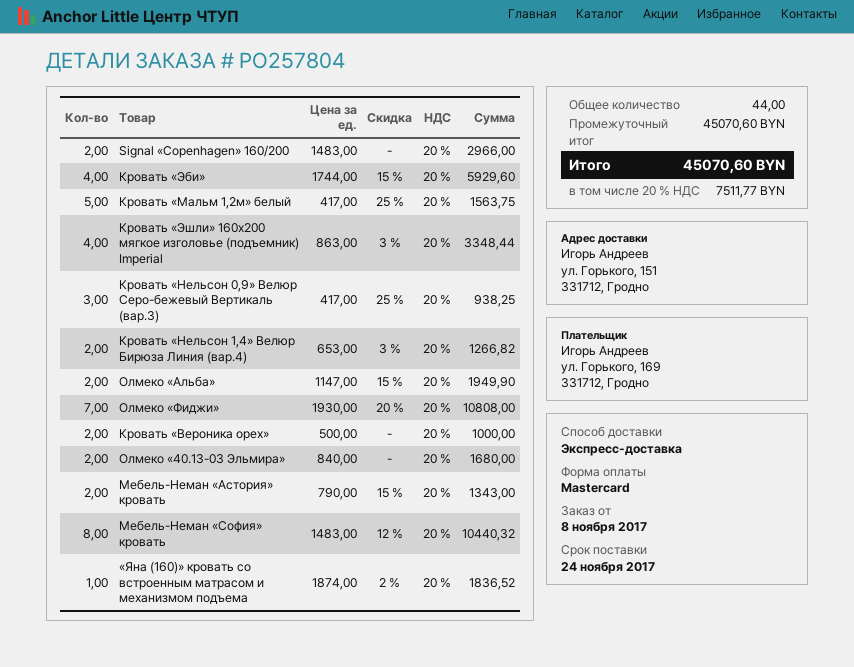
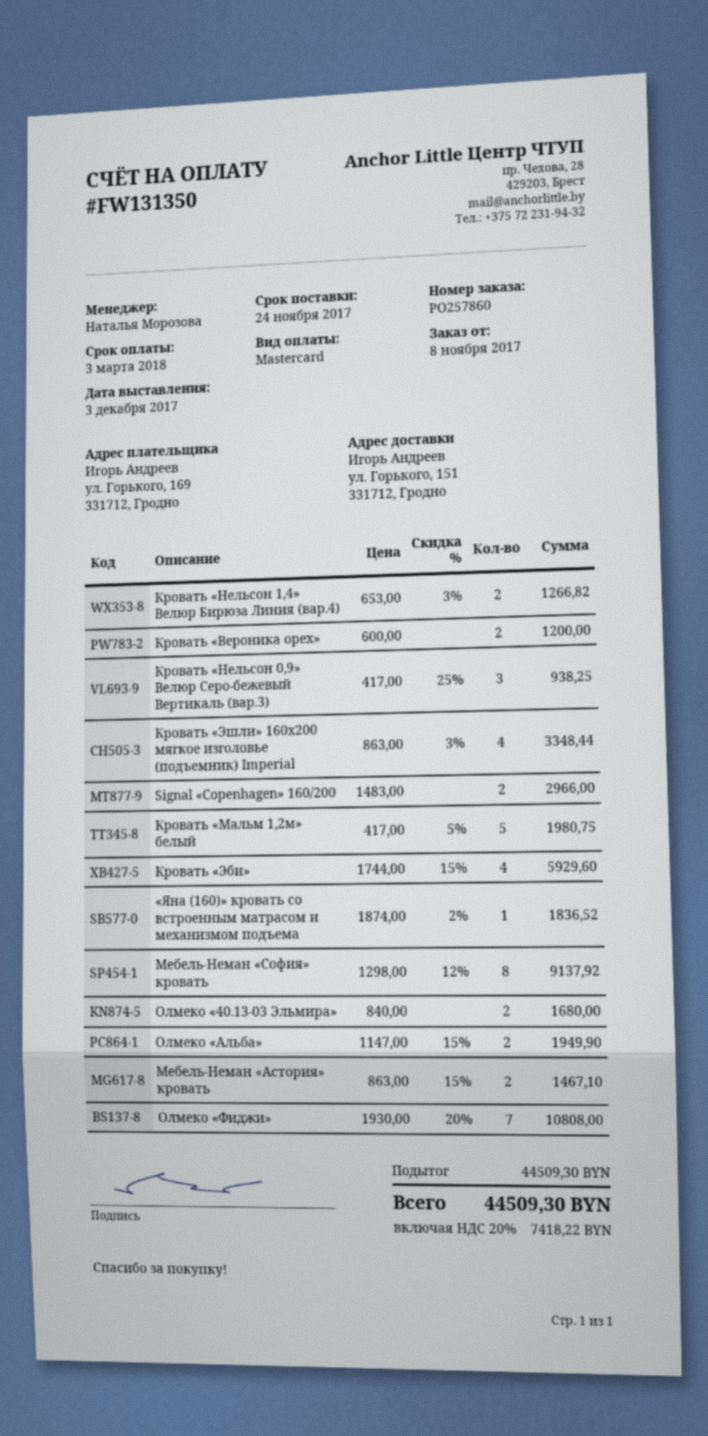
order number: PO257804 -> PO257860
Кровать «Мальм 1,2м» белый: 5 x 417.00 - 25% = 1563.75 -> 5 x 417.00 - 5% = 1980.75
Кровать «Вероника орех»: 2 x 500.00 = 1000.00 -> 2 x 600.00 = 1200.00
Мебель-Неман «Астория» кровать: 2 x 790.00 - 15% = 1343.00 -> 2 x 863.00 - 15% = 1467.10
Мебель-Неман «София» кровать: 8 x 1483.00 - 12% = 10440.32 -> 8 x 1298.00 - 12% = 9137.92
subtotal: 45070.60 -> 44509.30
tax: 20% = 7511.77 -> 20% = 7418.22
total: 45070.60 -> 44509.30

